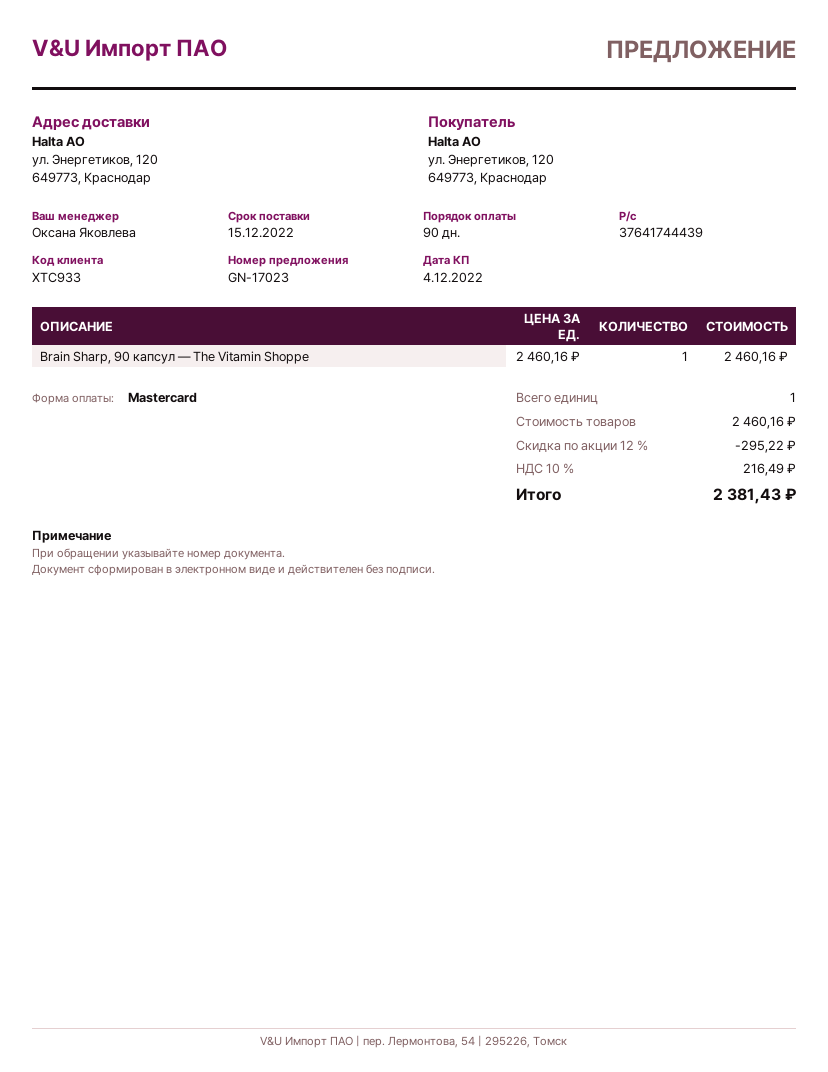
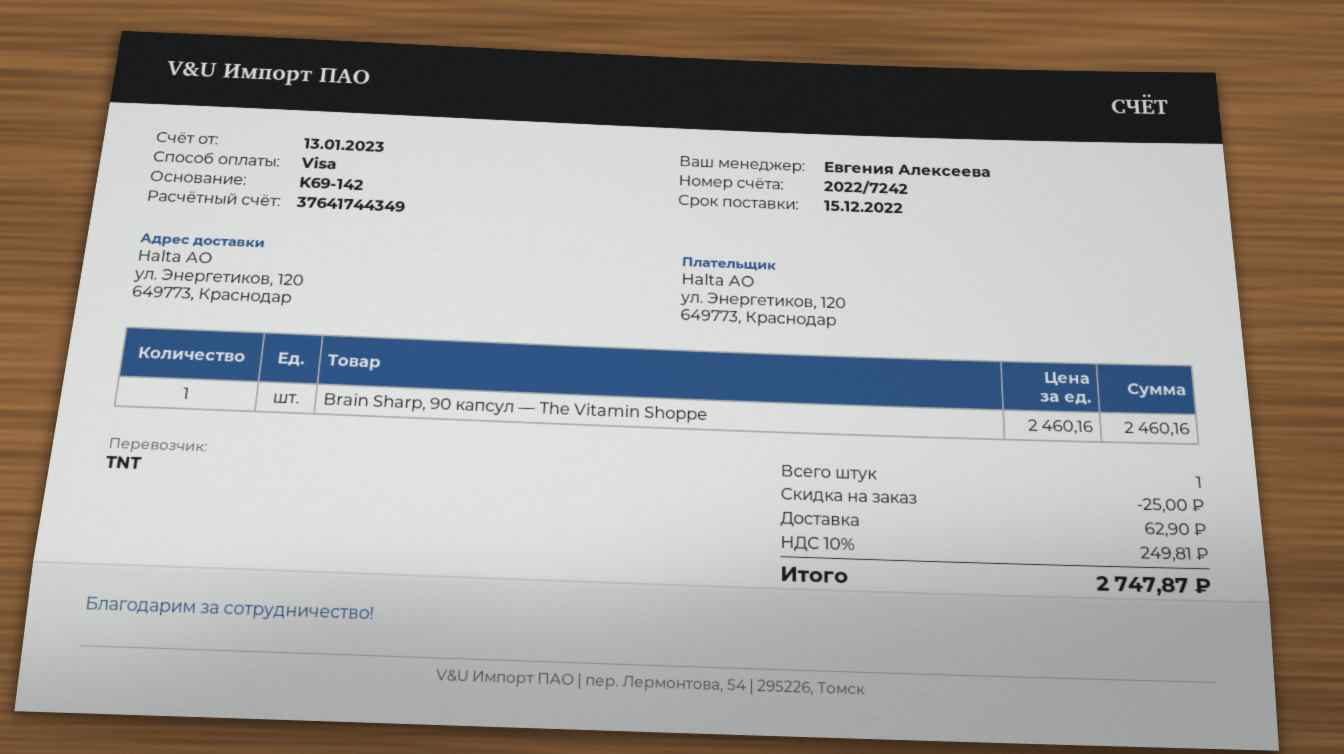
sales rep: Оксана Яковлева -> Евгения Алексеева
payment method: Mastercard -> Visa
bank account: 37641744439 -> 37641744349
discount: 295.22 -> 25.00
shipping: none -> 62.90
tax: 10% = 216.49 -> 10% = 249.81
total: 2381.43 -> 2747.87

